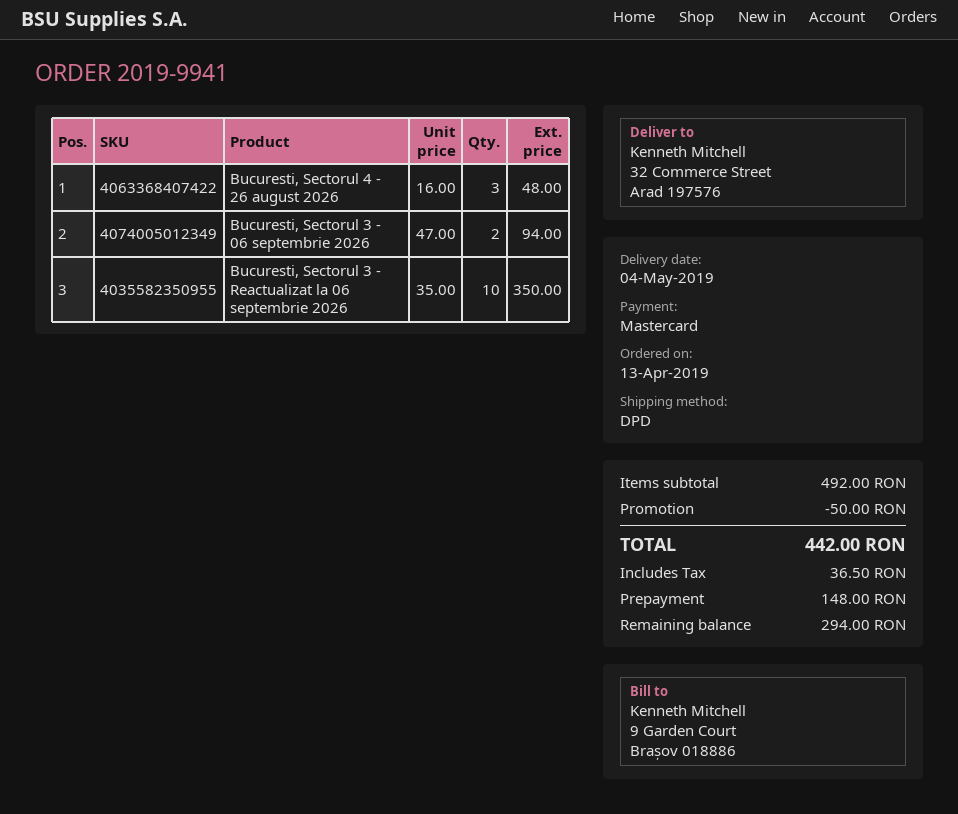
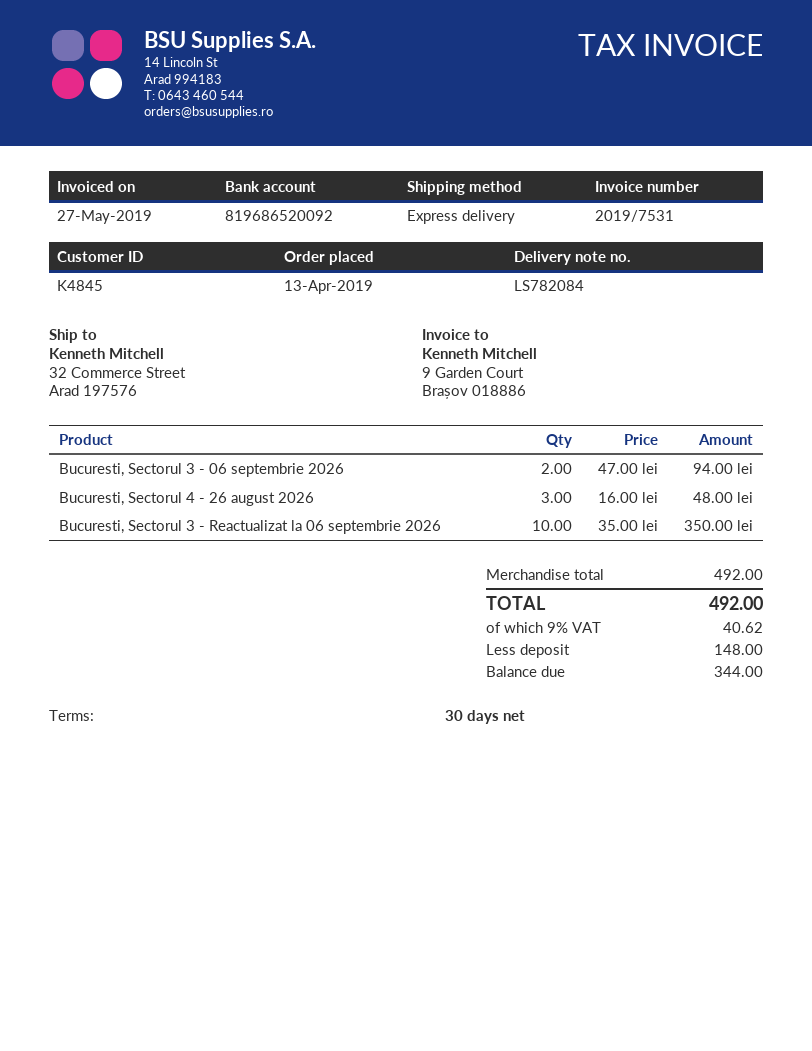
shipping method: DPD -> express
discount: 50.00 -> none
tax: 36.50 -> 40.62
total: 442.00 -> 492.00
balance: 294.00 -> 344.00

